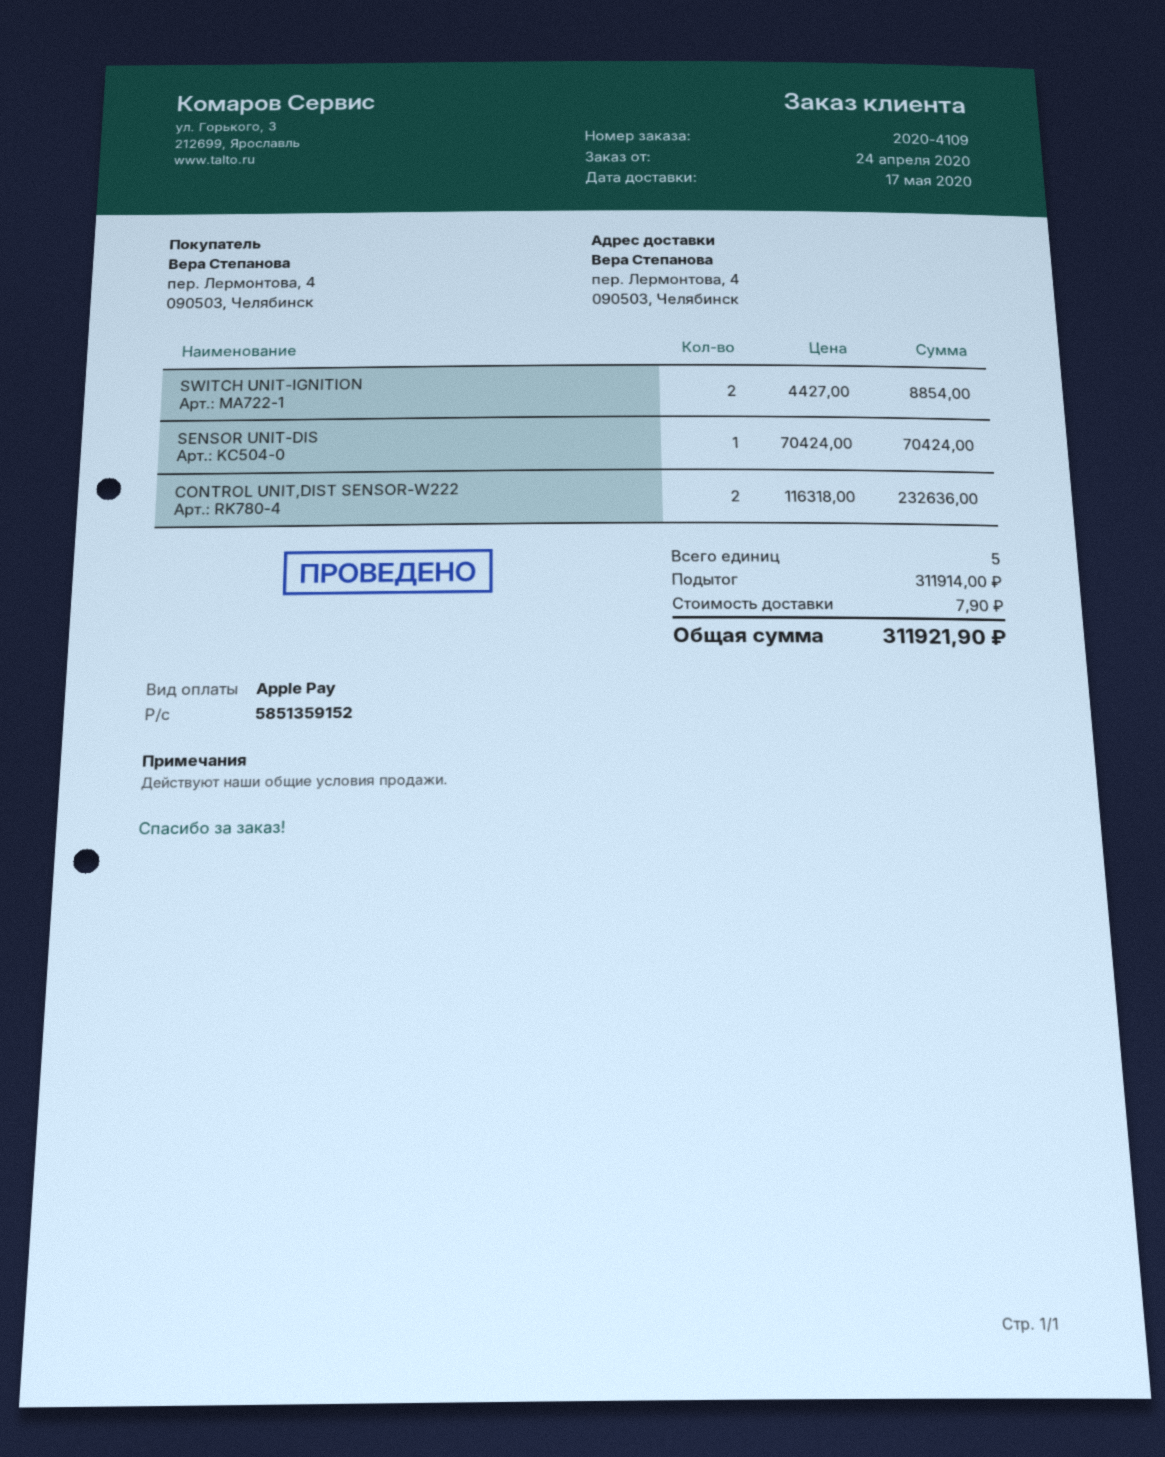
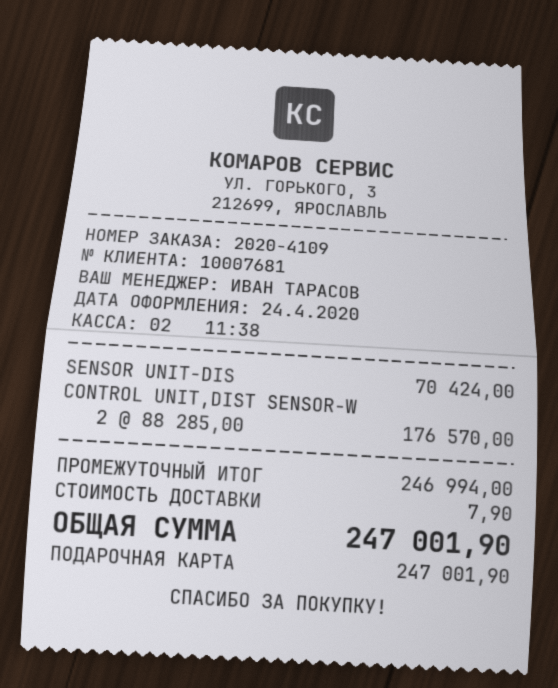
payment method: Apple Pay -> gift card
SWITCH UNIT-IGNITION: 2 x 4427.00 = 8854.00 -> none
CONTROL UNIT,DIST SENSOR-W222: 2 x 116318.00 = 232636.00 -> 2 x 88285.00 = 176570.00
subtotal: 311914.00 -> 246994.00
total: 311921.90 -> 247001.90

